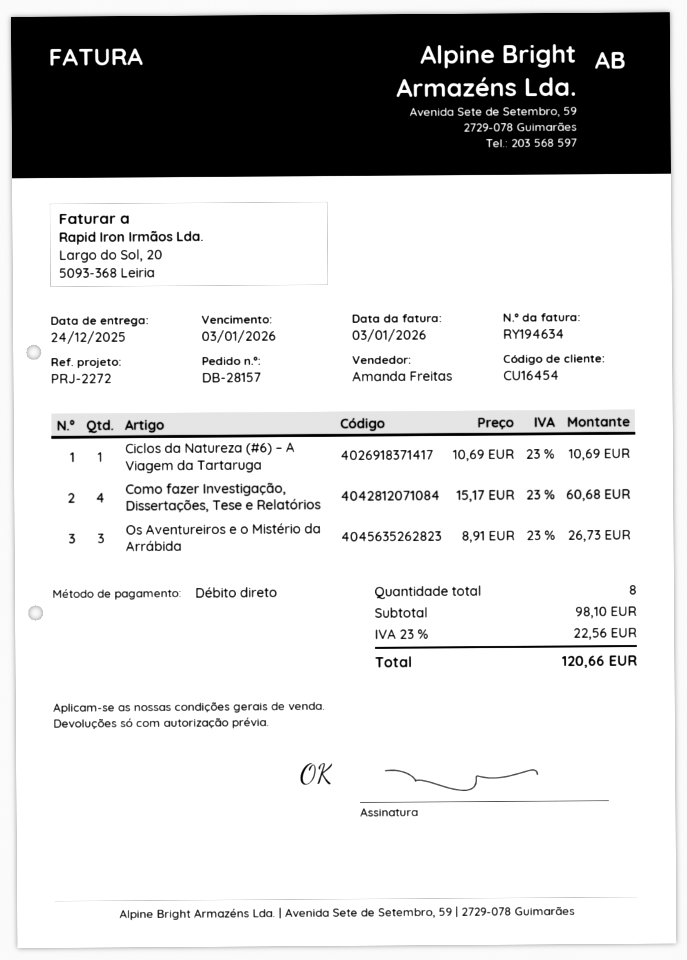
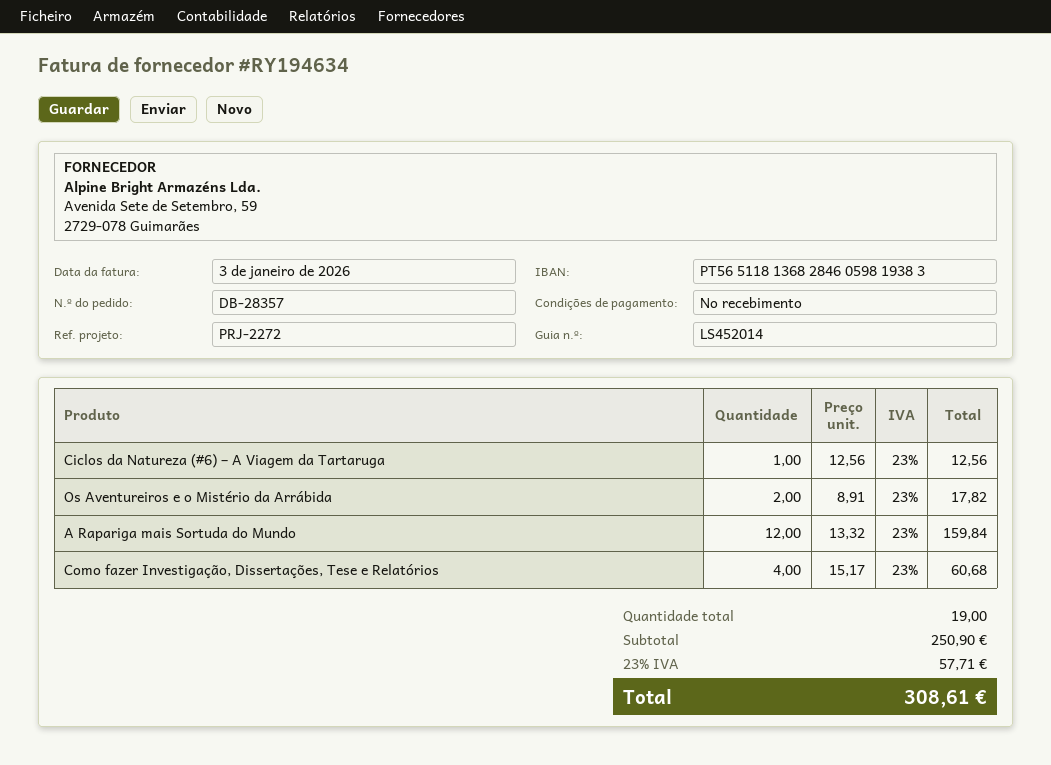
order number: DB-28157 -> DB-28357
Ciclos da Natureza (#6) – A Viagem da Tartaruga: 1 x 10.69 = 10.69 -> 1 x 12.56 = 12.56
Os Aventureiros e o Mistério da Arrábida: 3 x 8.91 = 26.73 -> 2 x 8.91 = 17.82
A Rapariga mais Sortuda do Mundo: none -> 12 x 13.32 = 159.84
total quantity: 8 -> 19
subtotal: 98.10 -> 250.90
tax: 23% = 22.56 -> 23% = 57.71
total: 120.66 -> 308.61

